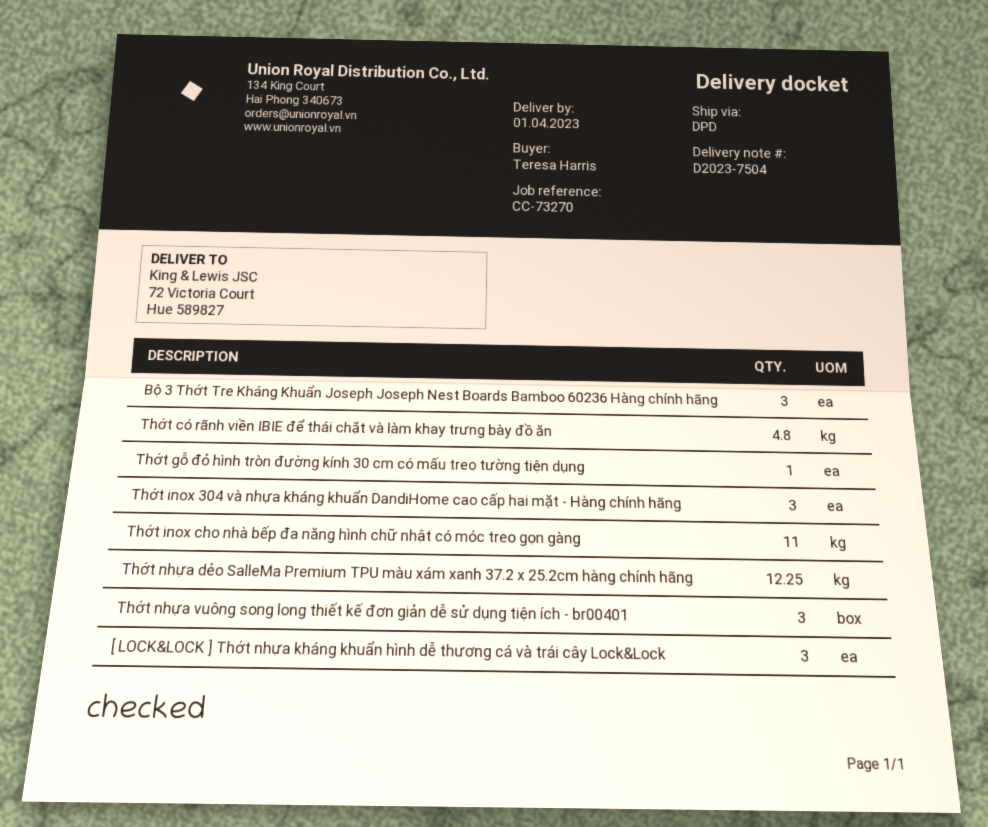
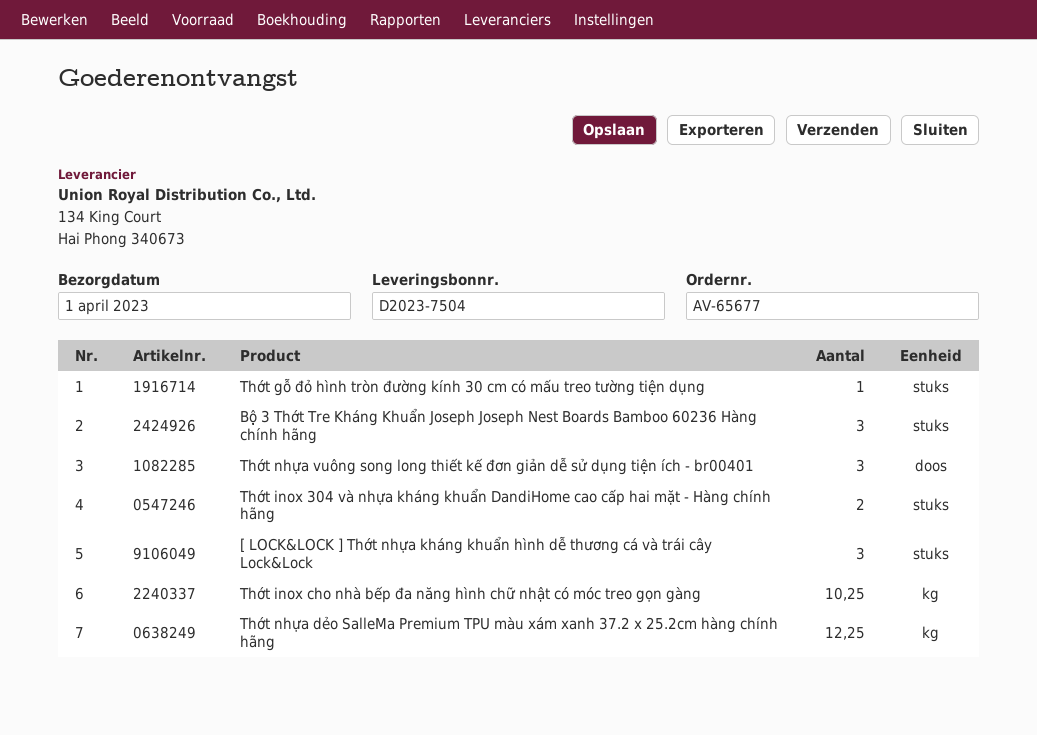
Thớt có rãnh viền IBIE để thái chặt và làm khay trưng bày đồ ăn: 4.8 -> none
Thớt inox 304 và nhựa kháng khuẩn DandiHome cao cấp hai mặt - Hàng chính hãng: 3 -> 2
Thớt inox cho nhà bếp đa năng hình chữ nhật có móc treo gọn gàng: 11 -> 10.25

